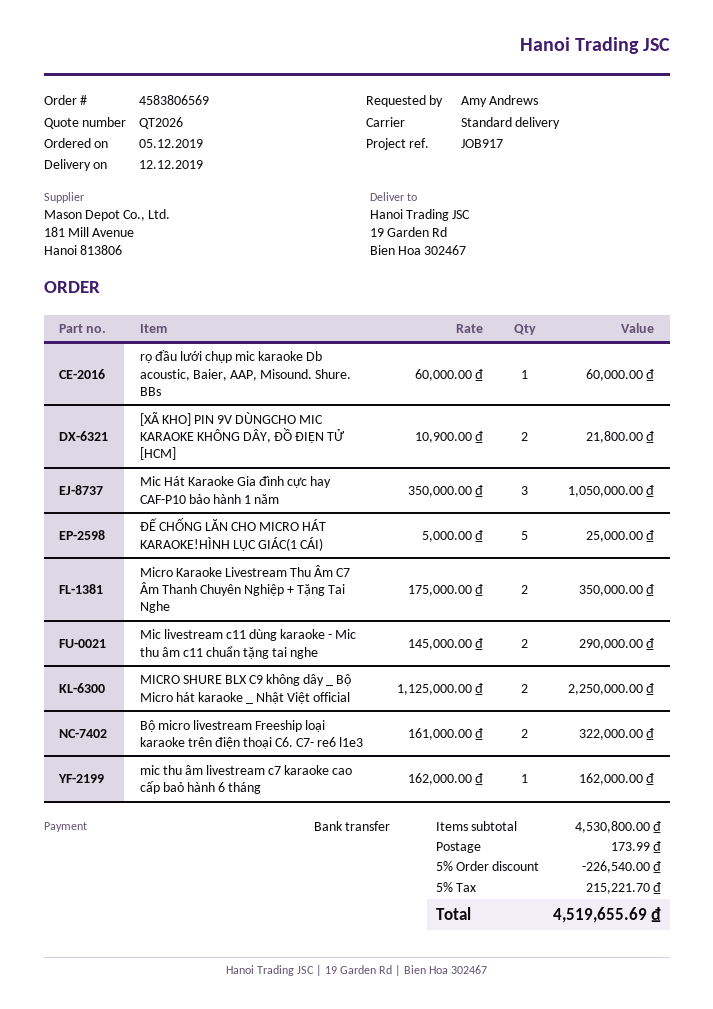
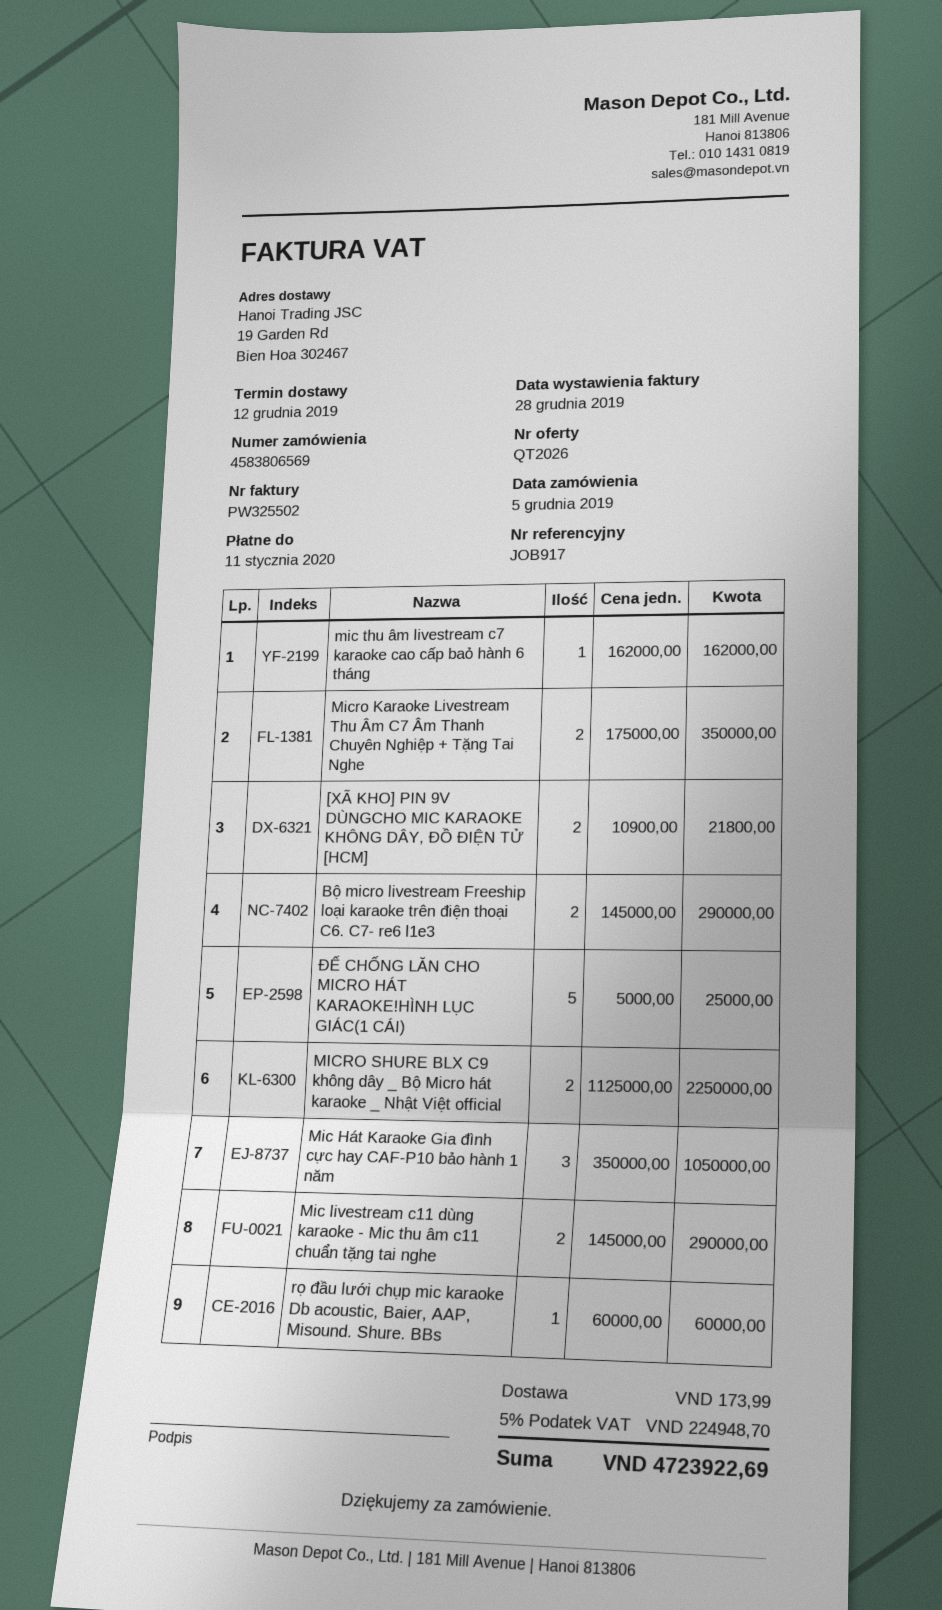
Bộ micro livestream Freeship loại karaoke trên điện thoại C6. C7- re6 l1e3: 2 x 161000.00 = 322000.00 -> 2 x 145000.00 = 290000.00
discount: 5% = 226540.00 -> none
tax: 5% = 215221.70 -> 5% = 224948.70
total: 4519655.69 -> 4723922.69

